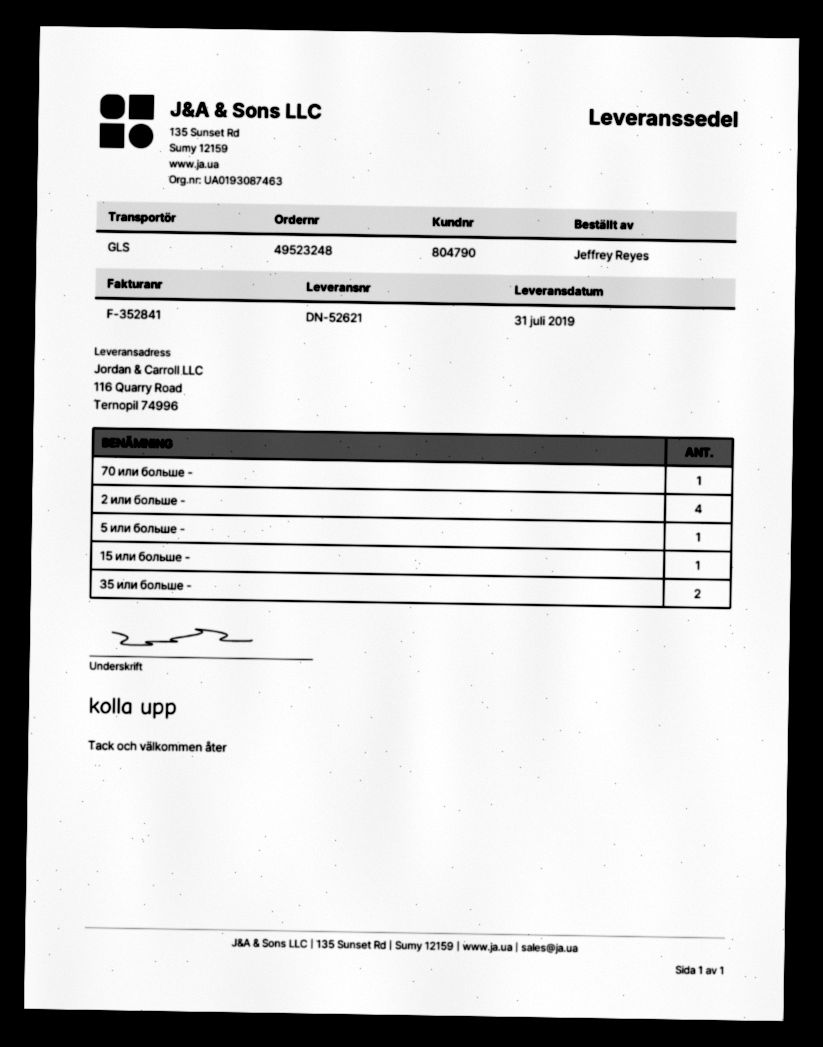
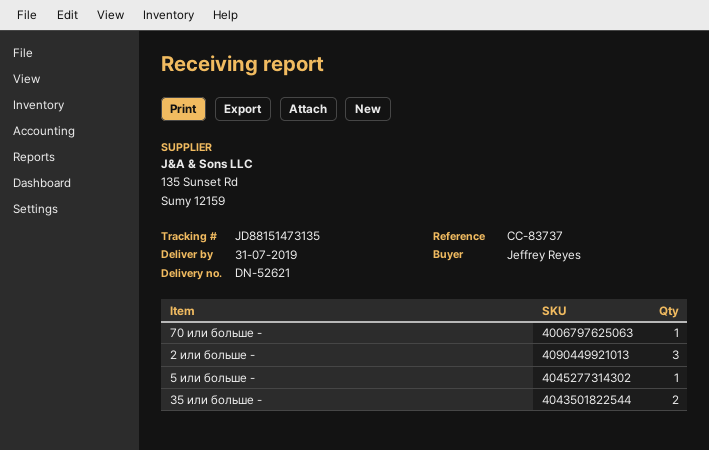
2 или больше -: 4 -> 3
15 или больше -: 1 -> none

